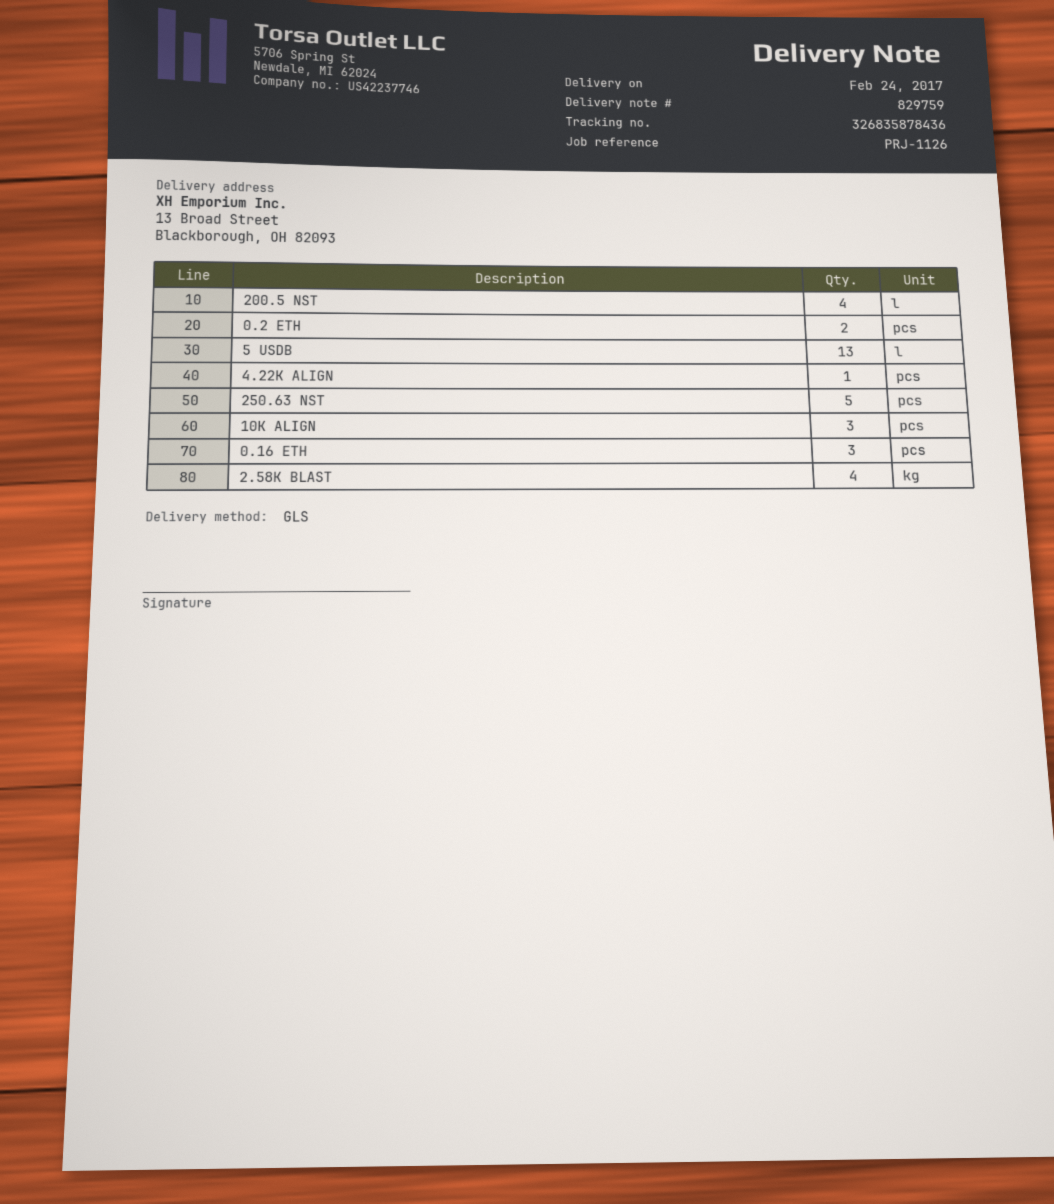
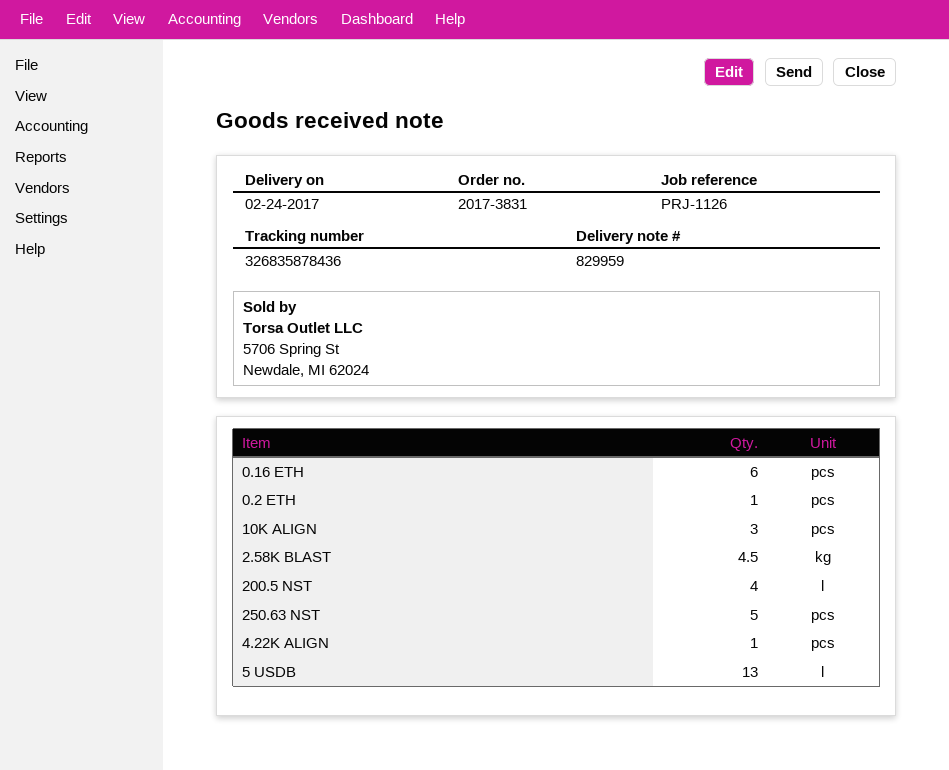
delivery note number: 829759 -> 829959
0.2 ETH: 2 -> 1
0.16 ETH: 3 -> 6
2.58K BLAST: 4 -> 4.5

